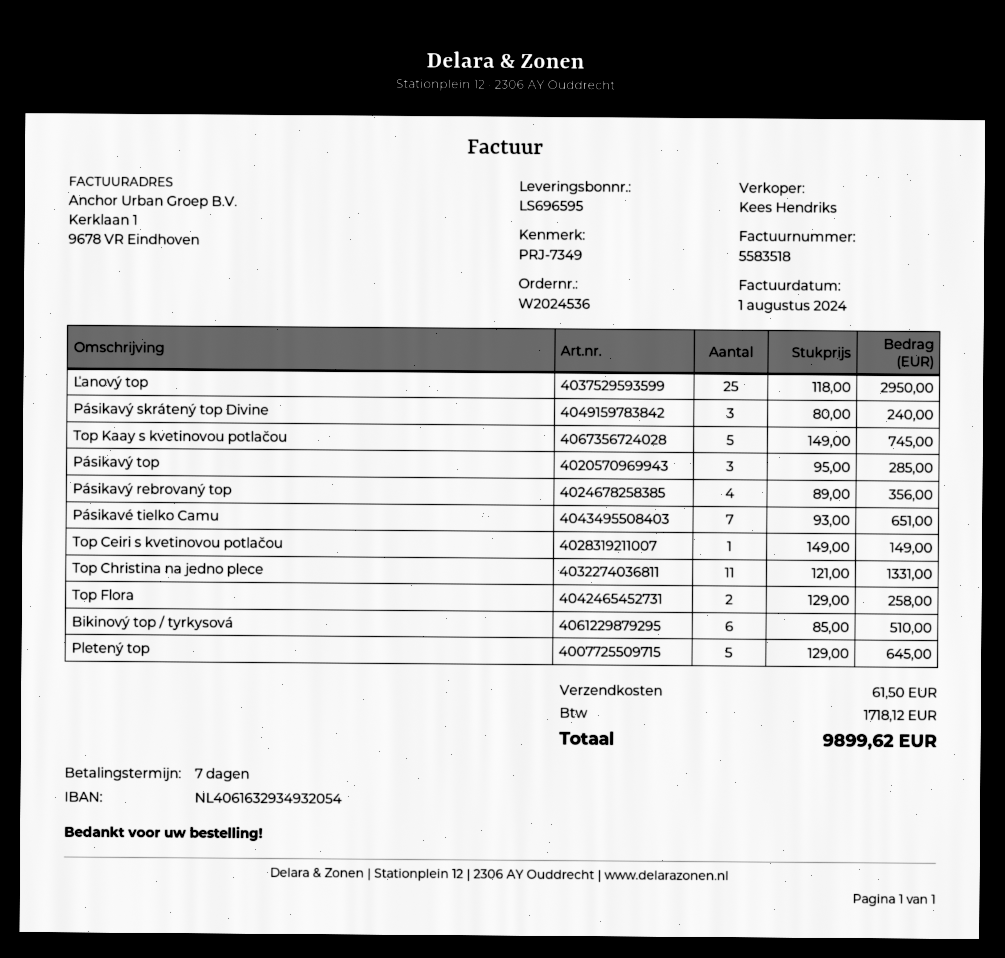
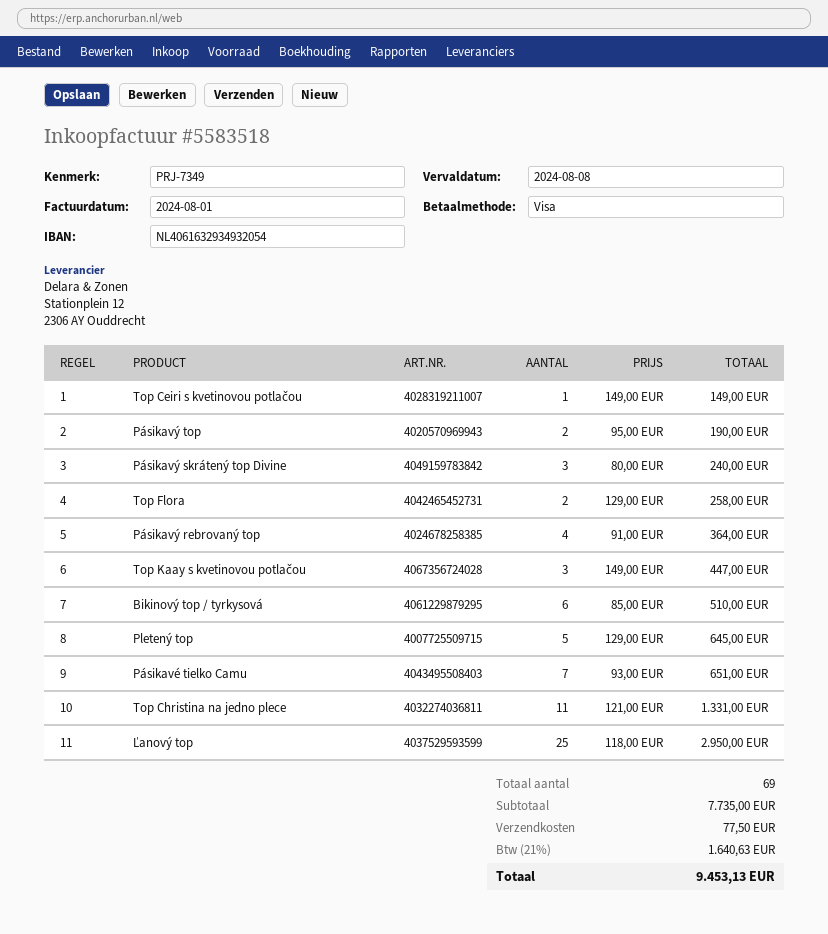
Top Kaay s kvetinovou potlačou: 5 x 149.00 = 745.00 -> 3 x 149.00 = 447.00
Pásikavý top: 3 x 95.00 = 285.00 -> 2 x 95.00 = 190.00
Pásikavý rebrovaný top: 4 x 89.00 = 356.00 -> 4 x 91.00 = 364.00
shipping: 61.50 -> 77.50
tax: 1718.12 -> 1640.63
total: 9899.62 -> 9453.13

